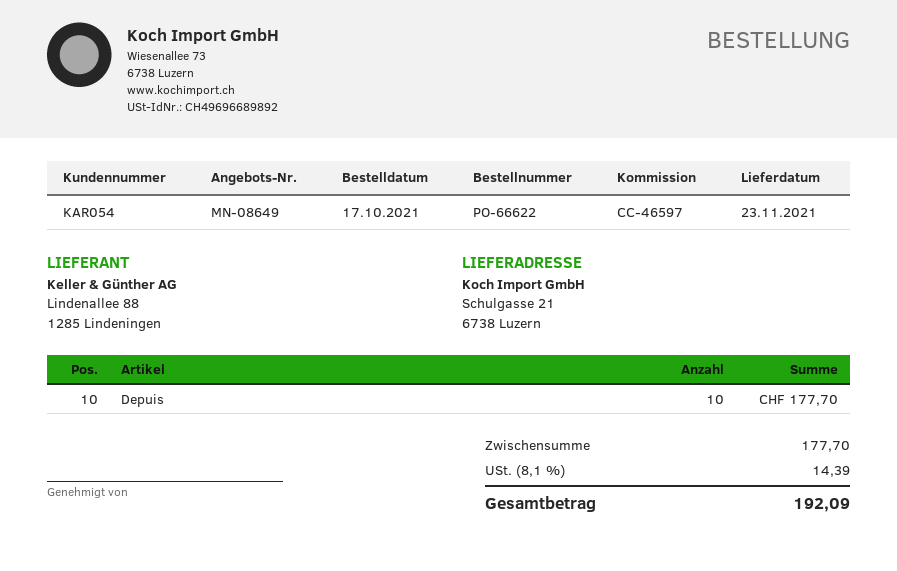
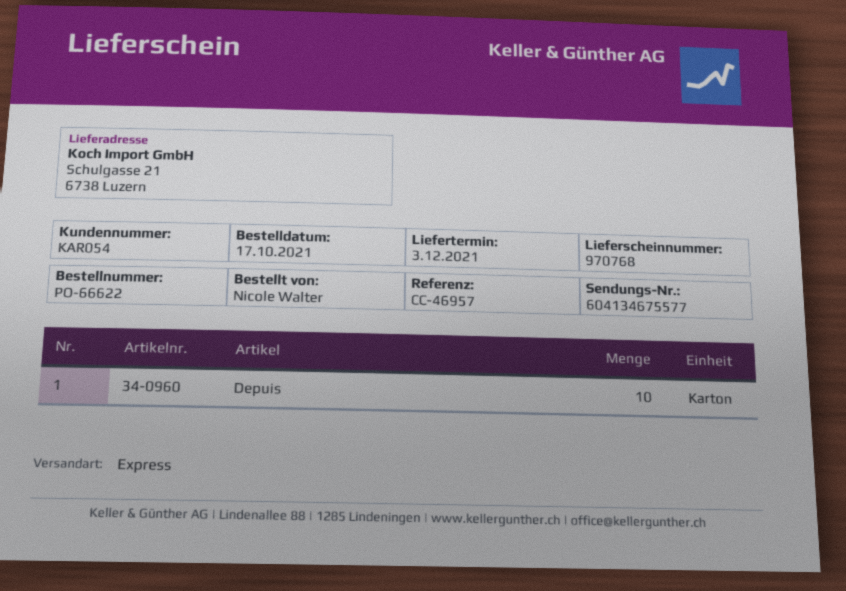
delivery date: 2021-11-23 -> 2021-12-03
reference: CC-46597 -> CC-46957

